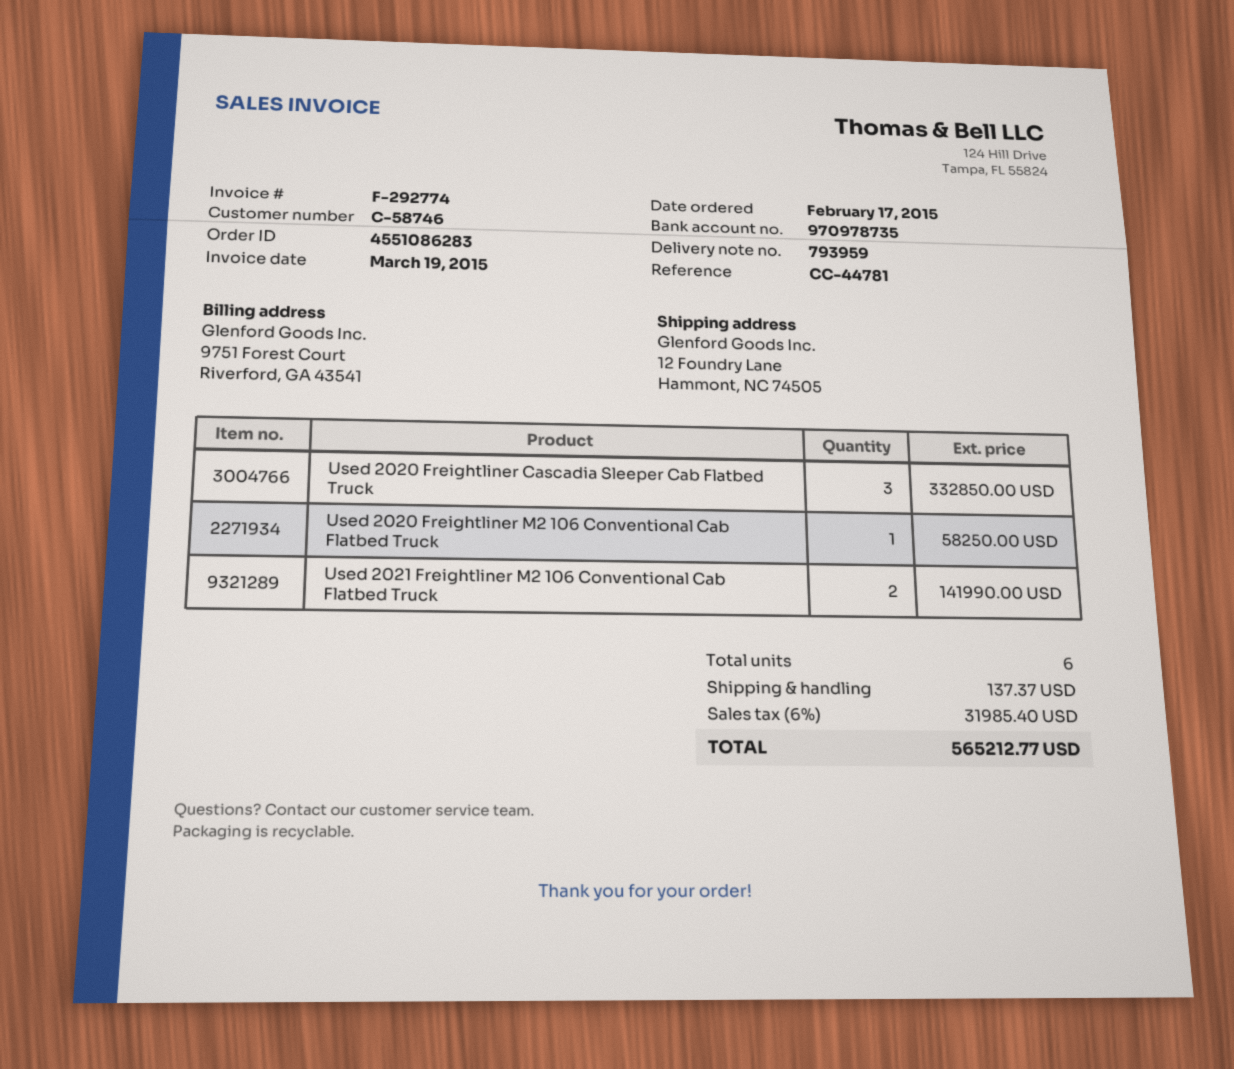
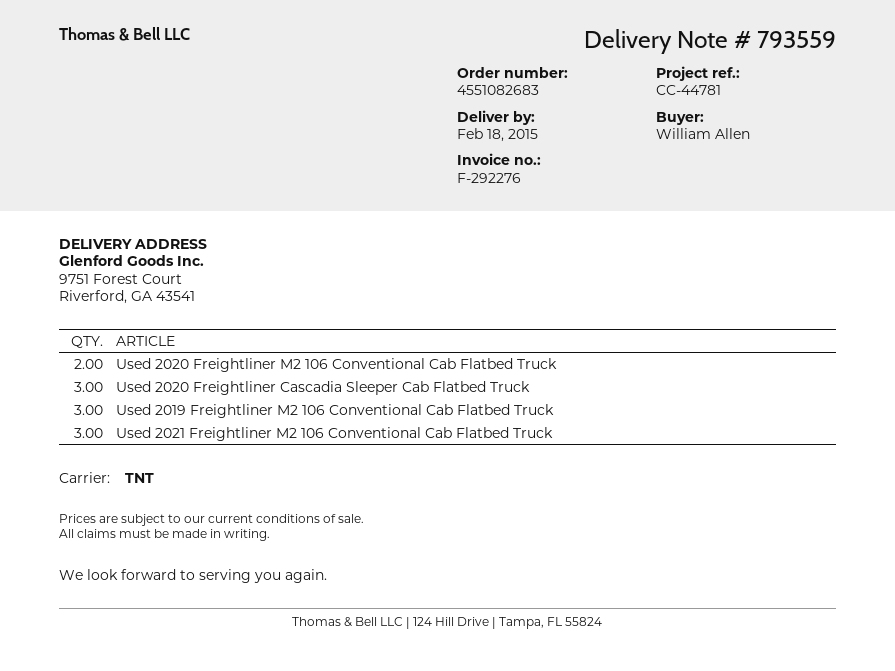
order number: 4551086283 -> 4551082683
delivery note number: 793959 -> 793559
invoice number: F-292774 -> F-292276
ship to: 12 Foundry Lane, Hammont, NC 74505 -> 9751 Forest Court, Riverford, GA 43541
Used 2020 Freightliner M2 106 Conventional Cab Flatbed Truck: 1 -> 2
Used 2021 Freightliner M2 106 Conventional Cab Flatbed Truck: 2 -> 3
Used 2019 Freightliner M2 106 Conventional Cab Flatbed Truck: none -> 3

